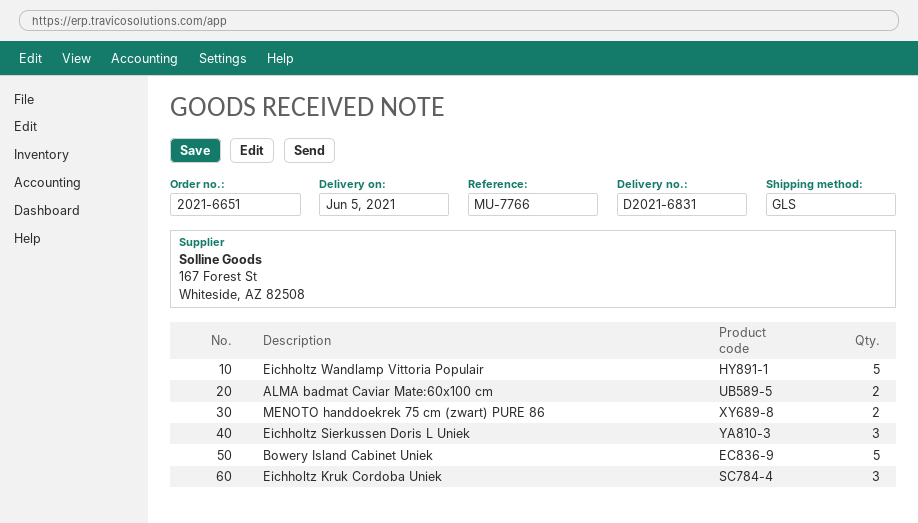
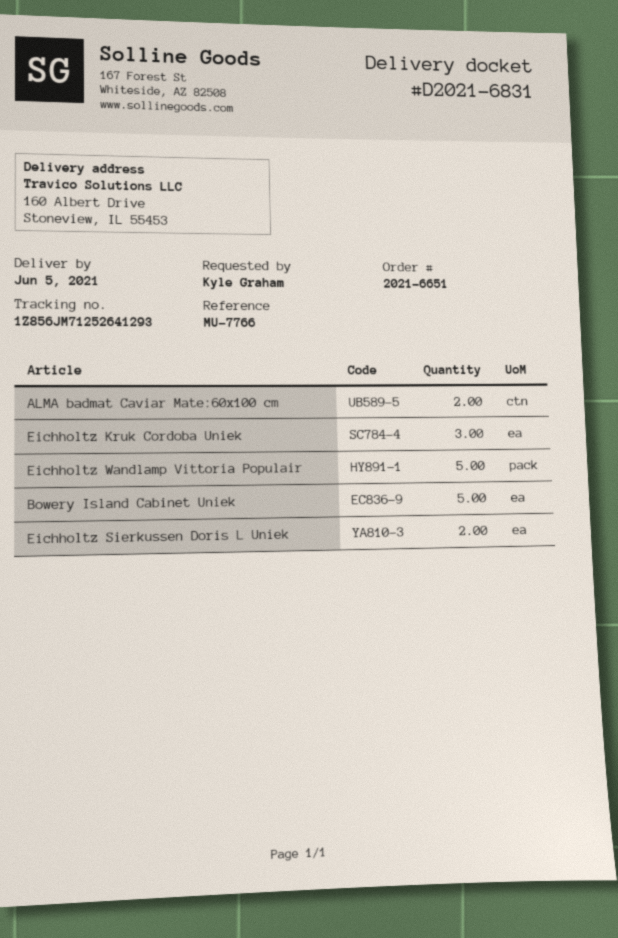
MENOTO handdoekrek 75 cm (zwart) PURE 86: 2 -> none
Eichholtz Sierkussen Doris L Uniek: 3 -> 2

